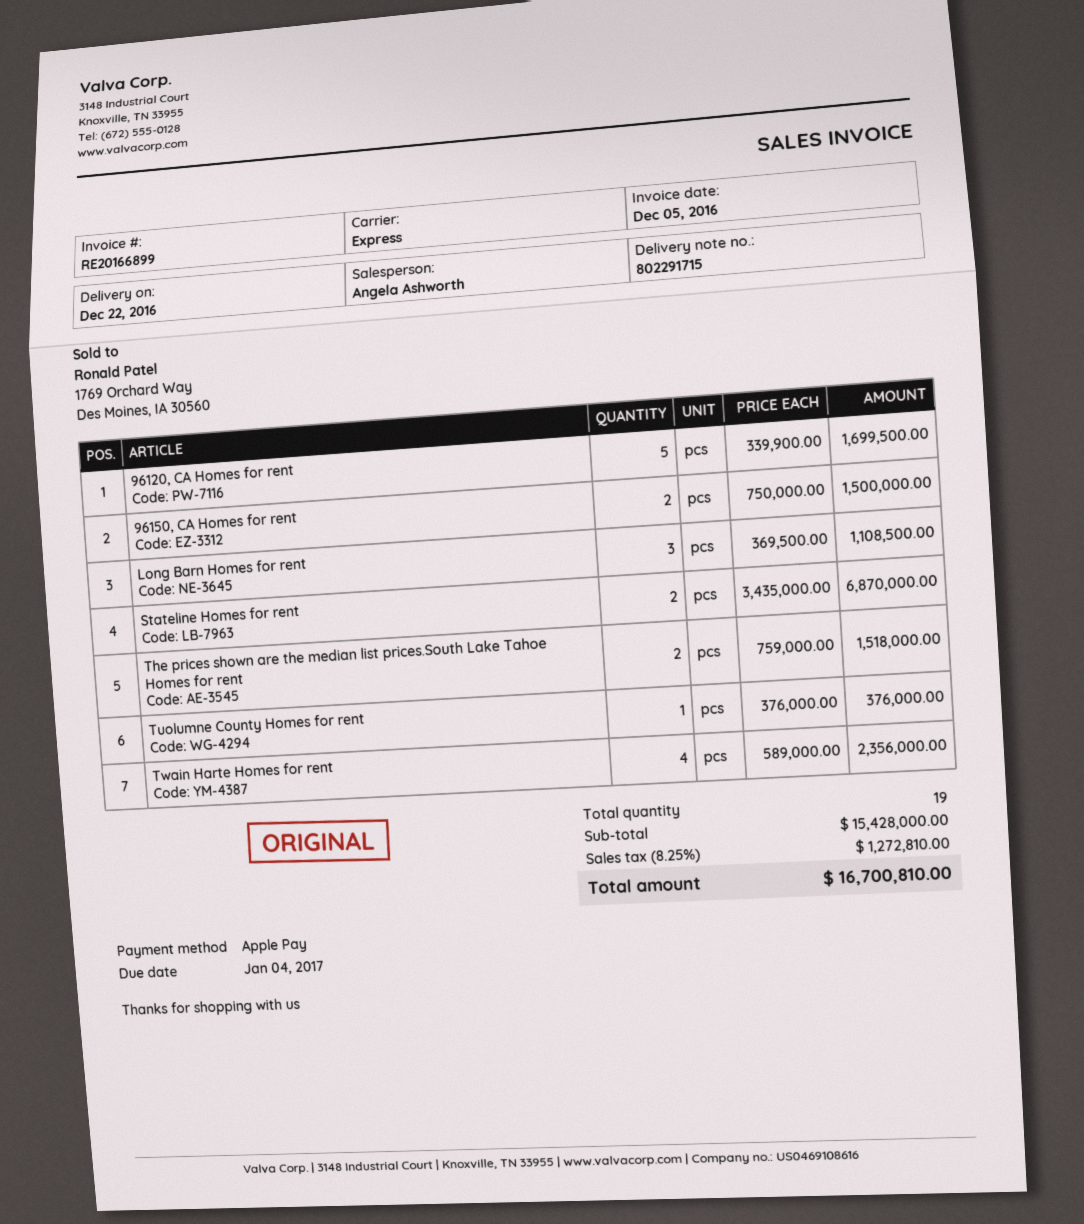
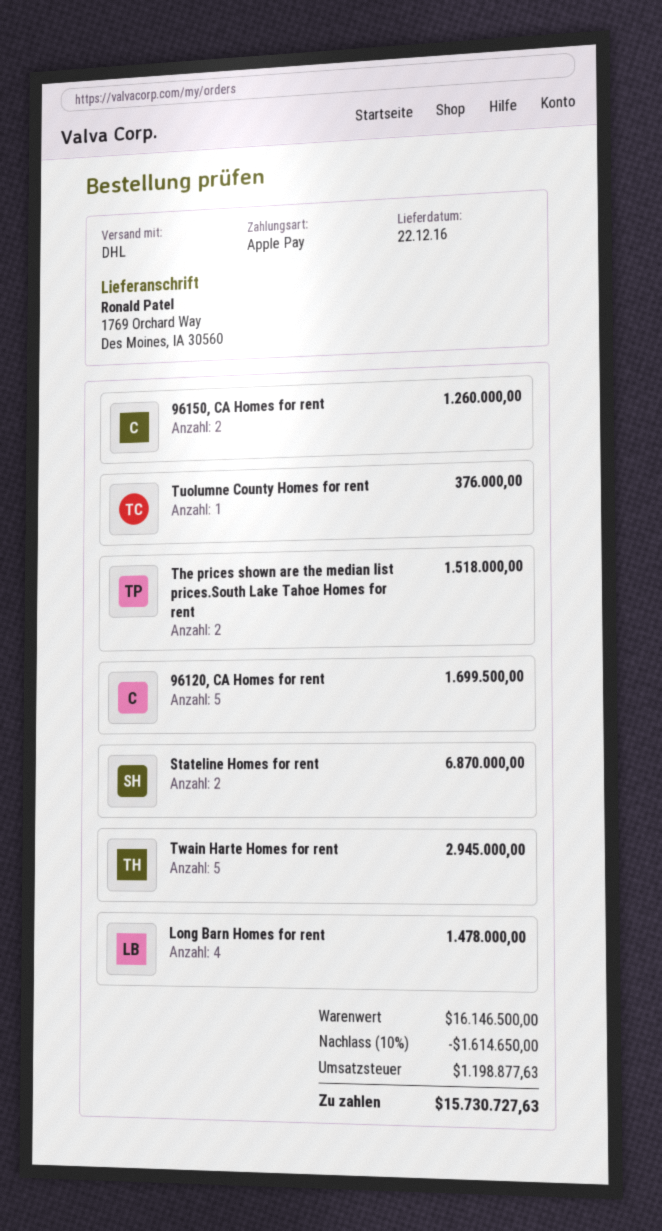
shipping method: express -> DHL
96150, CA Homes for rent: 2 for 1500000.00 -> 2 for 1260000.00
Long Barn Homes for rent: 3 for 1108500.00 -> 4 for 1478000.00
Twain Harte Homes for rent: 4 for 2356000.00 -> 5 for 2945000.00
subtotal: 15428000.00 -> 16146500.00
discount: none -> 10% = 1614650.00
tax: 1272810.00 -> 1198877.63
total: 16700810.00 -> 15730727.63

